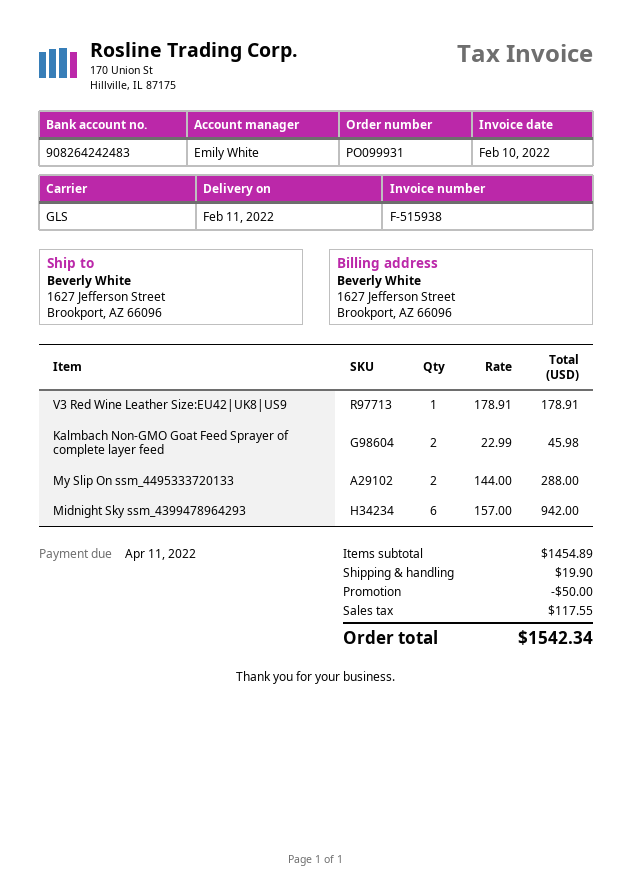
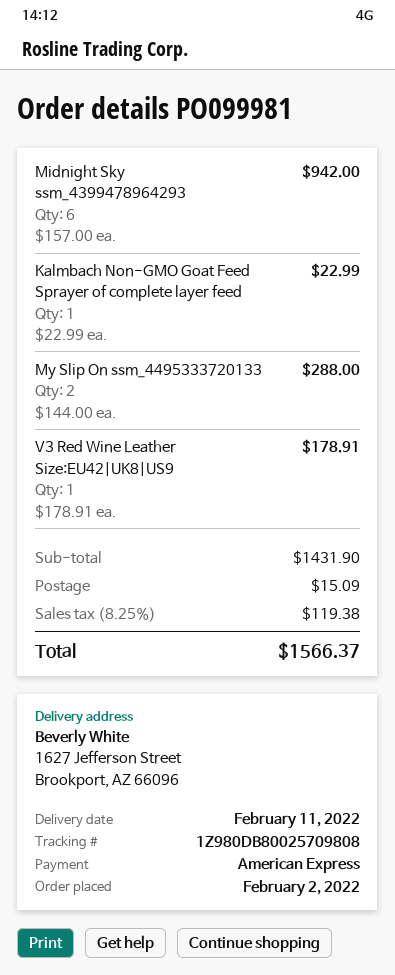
order number: PO099931 -> PO099981
Kalmbach Non-GMO Goat Feed Sprayer of complete layer feed: 2 x 22.99 = 45.98 -> 1 x 22.99 = 22.99
subtotal: 1454.89 -> 1431.90
discount: 50.00 -> none
shipping: 19.90 -> 15.09
tax: 117.55 -> 119.38
total: 1542.34 -> 1566.37

